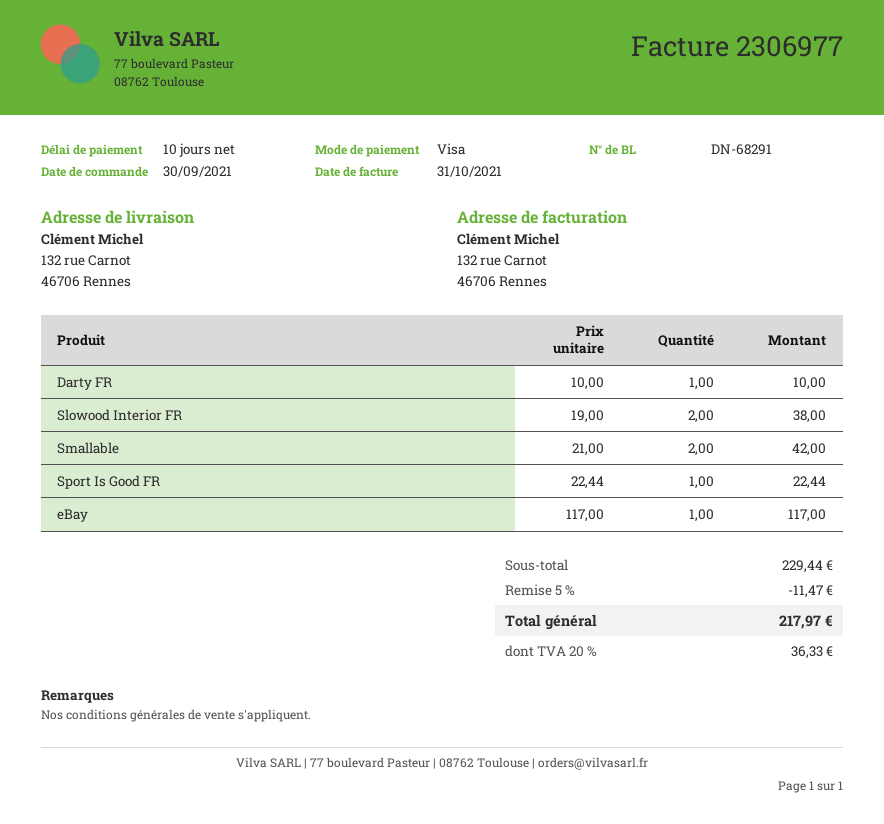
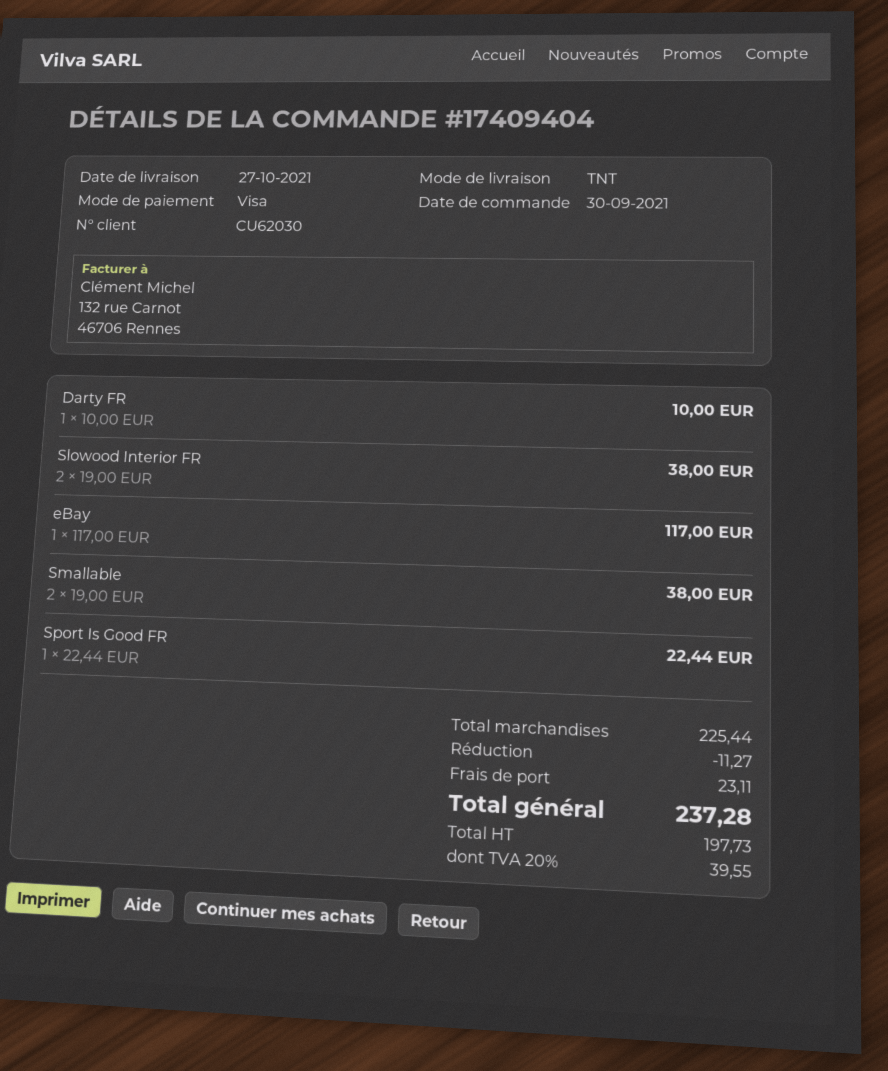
Smallable: 2 x 21.00 = 42.00 -> 2 x 19.00 = 38.00
subtotal: 229.44 -> 225.44
discount: 11.47 -> 11.27
shipping: none -> 23.11
tax: 20% = 36.33 -> 20% = 39.55
total: 217.97 -> 237.28

